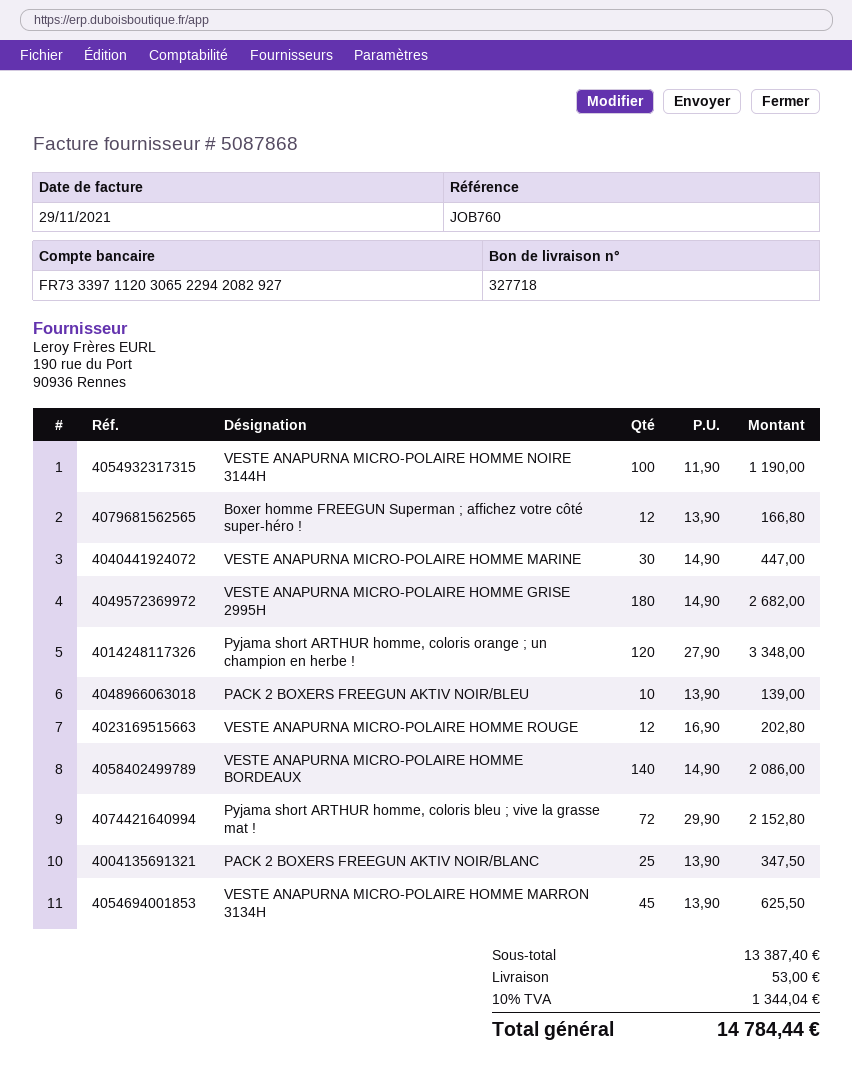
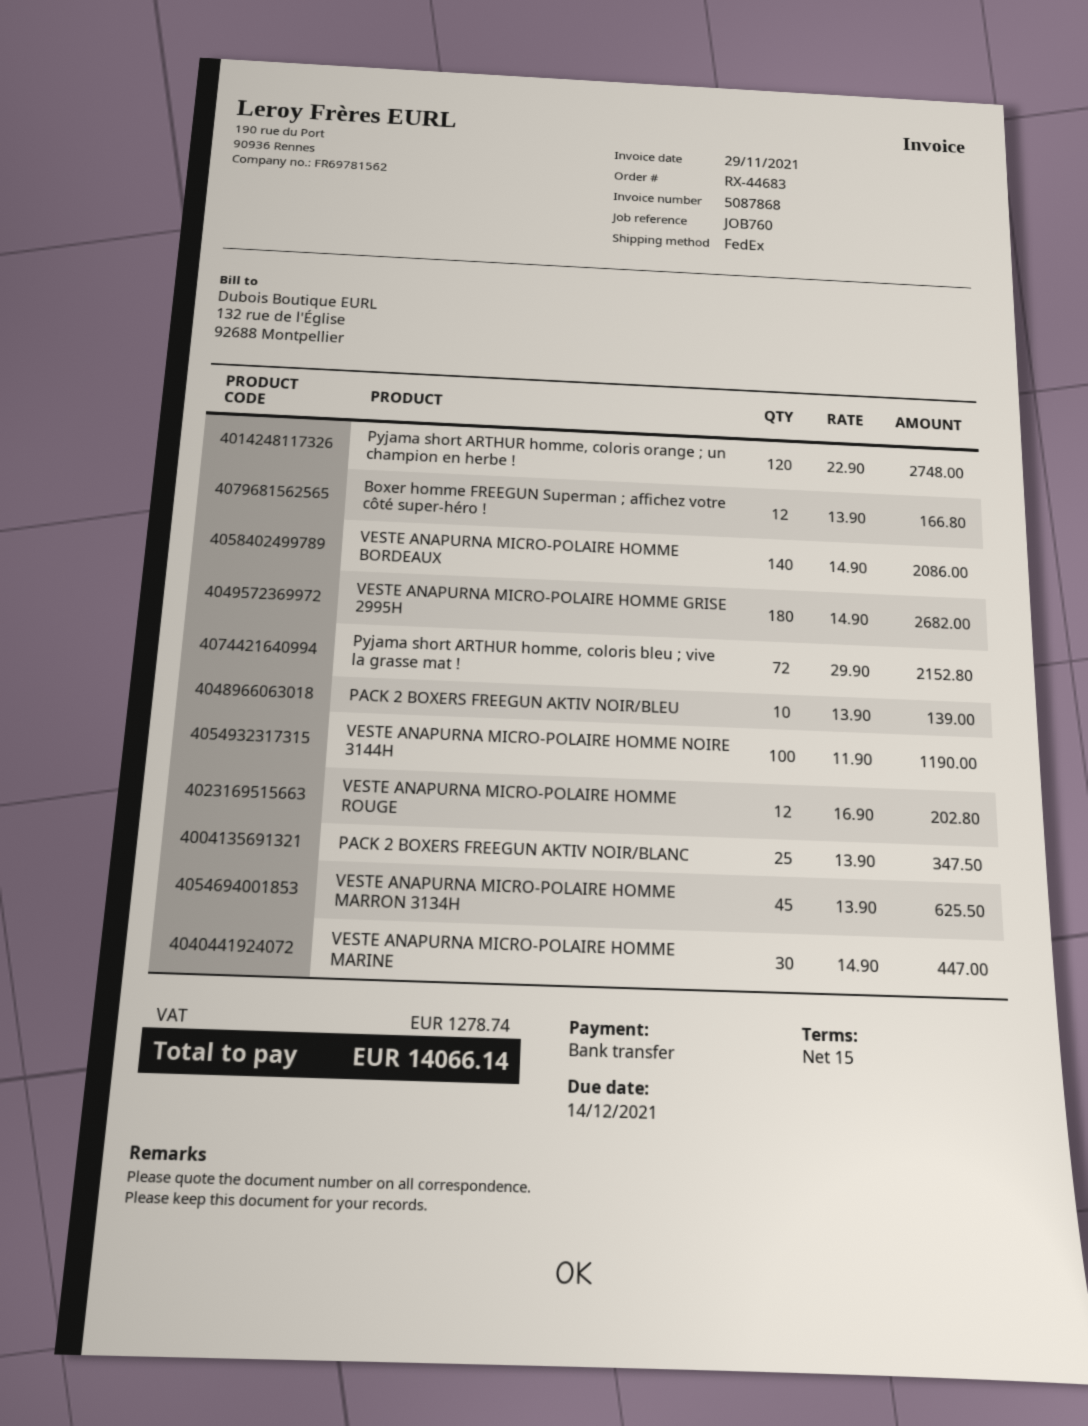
Pyjama short ARTHUR homme, coloris orange ; un champion en herbe !: 120 x 27.90 = 3348.00 -> 120 x 22.90 = 2748.00
shipping: 53.00 -> none
tax: 1344.04 -> 1278.74
total: 14784.44 -> 14066.14

